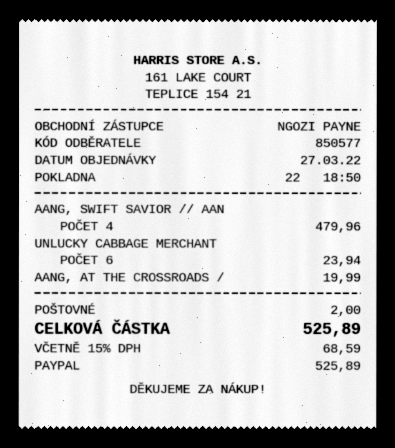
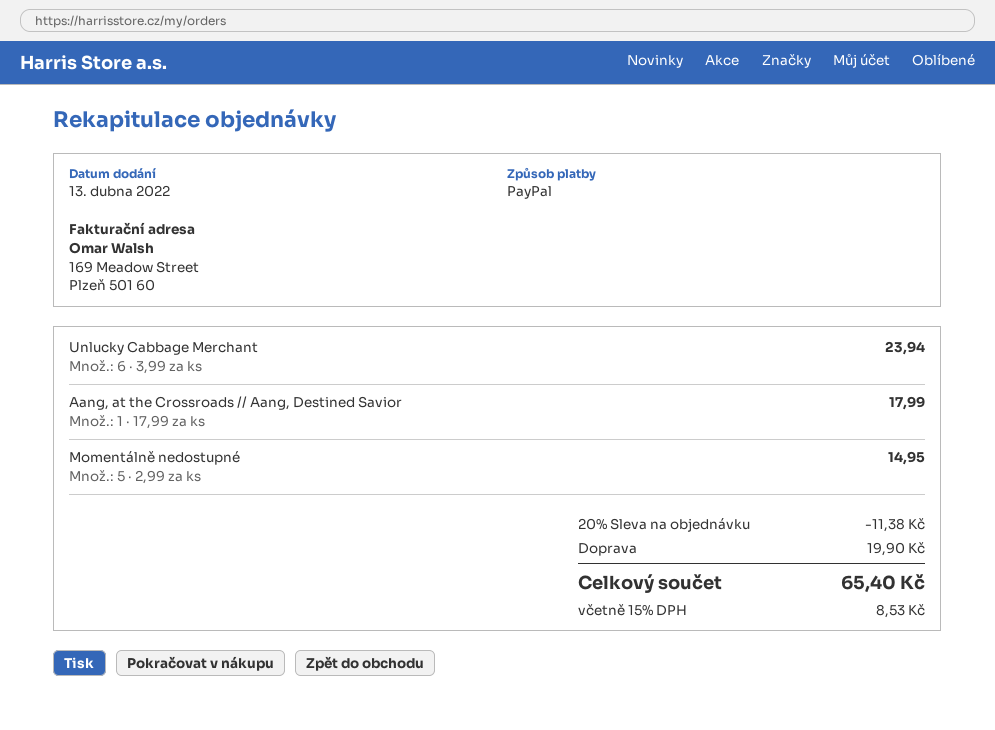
AANG, SWIFT SAVIOR // AAN: 4 for 479.96 -> none
AANG, AT THE CROSSROADS /: 1 for 19.99 -> 1 for 17.99
Momentálně nedostupné: none -> 5 for 14.95
discount: none -> 20% = 11.38
shipping: 2.00 -> 19.90
tax: 15% = 68.59 -> 15% = 8.53
total: 525.89 -> 65.40

